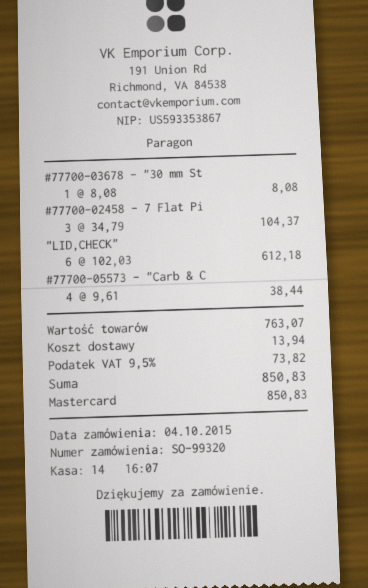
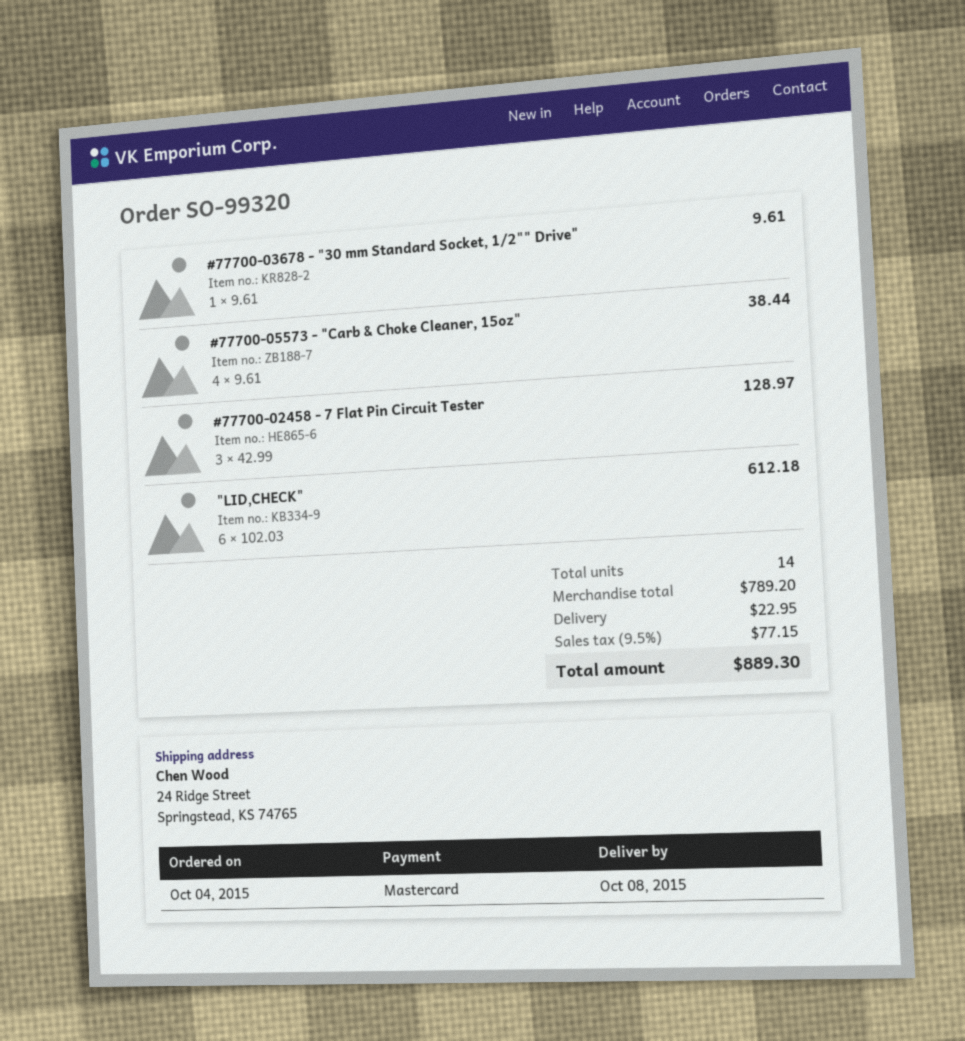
#77700-03678 - "30 mm St: 1 x 8.08 = 8.08 -> 1 x 9.61 = 9.61
#77700-02458 - 7 Flat Pi: 3 x 34.79 = 104.37 -> 3 x 42.99 = 128.97
subtotal: 763.07 -> 789.20
shipping: 13.94 -> 22.95
tax: 9.5% = 73.82 -> 9.5% = 77.15
total: 850.83 -> 889.30

